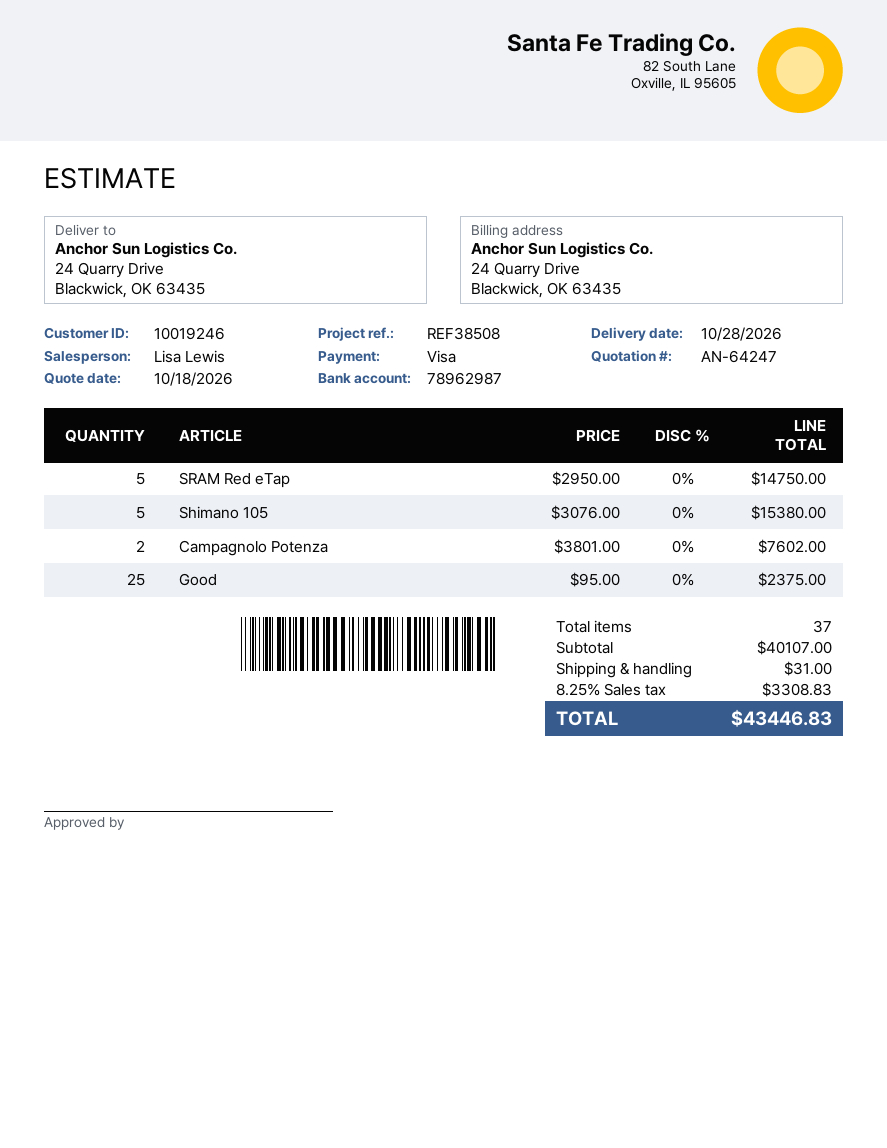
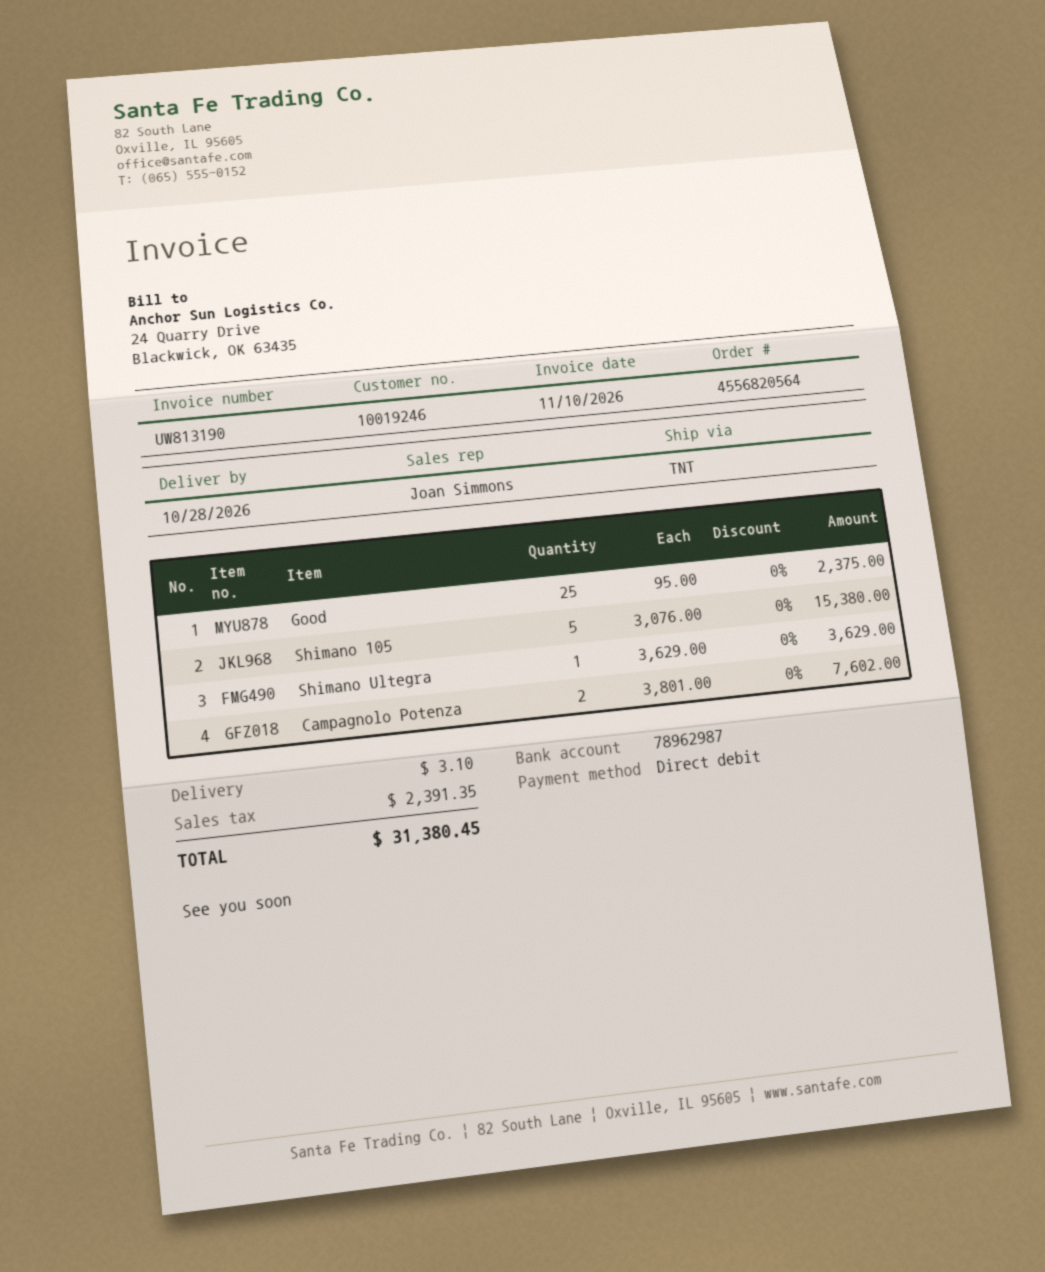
sales rep: Lisa Lewis -> Joan Simmons
payment method: Visa -> direct debit
SRAM Red eTap: 5 x 2950.00 = 14750.00 -> none
Shimano Ultegra: none -> 1 x 3629.00 = 3629.00
shipping: 31.00 -> 3.10
tax: 3308.83 -> 2391.35
total: 43446.83 -> 31380.45

